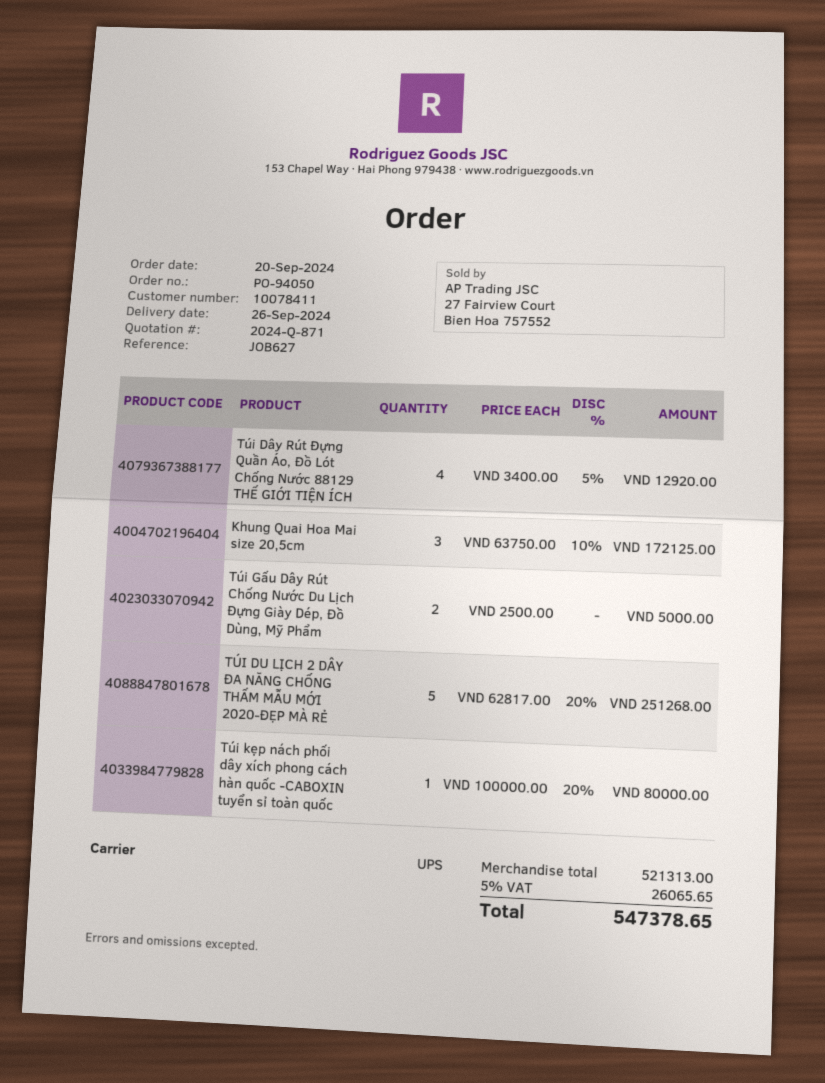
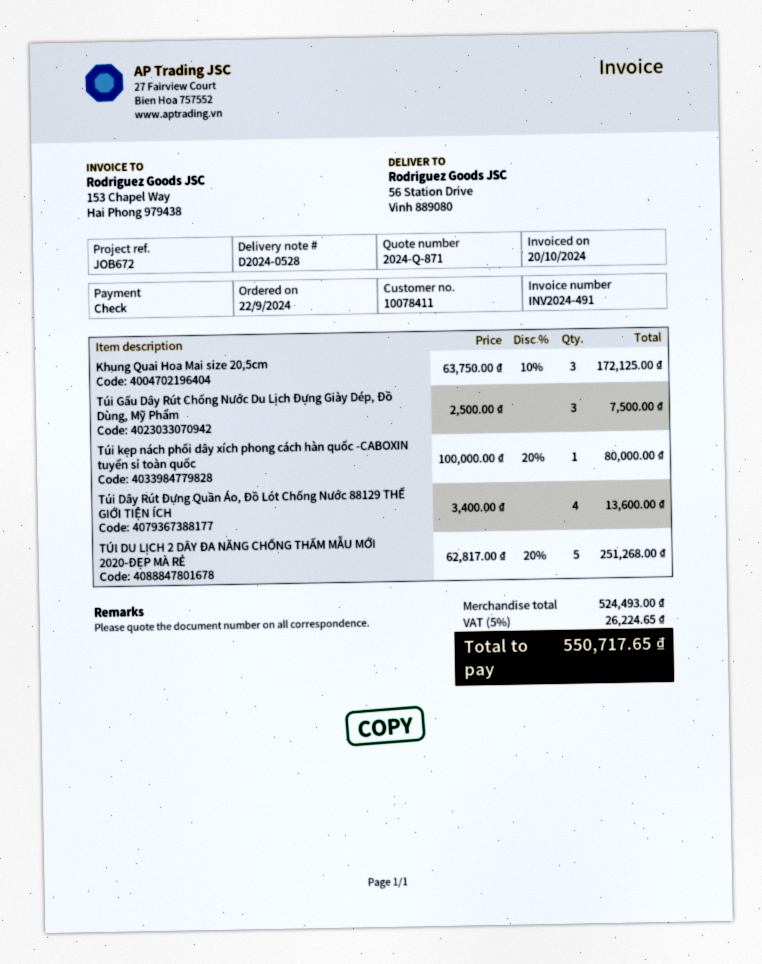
order date: 2024-09-20 -> 2024-09-22
reference: JOB627 -> JOB672
Túi Dây Rút Đựng Quần Áo, Đồ Lót Chống Nước 88129 THẾ GIỚI TIỆN ÍCH: 4 x 3400.00 - 5% = 12920.00 -> 4 x 3400.00 = 13600.00
Túi Gấu Dây Rút Chống Nước Du Lịch Đựng Giày Dép, Đồ Dùng, Mỹ Phẩm: 2 x 2500.00 = 5000.00 -> 3 x 2500.00 = 7500.00
subtotal: 521313.00 -> 524493.00
tax: 5% = 26065.65 -> 5% = 26224.65
total: 547378.65 -> 550717.65

